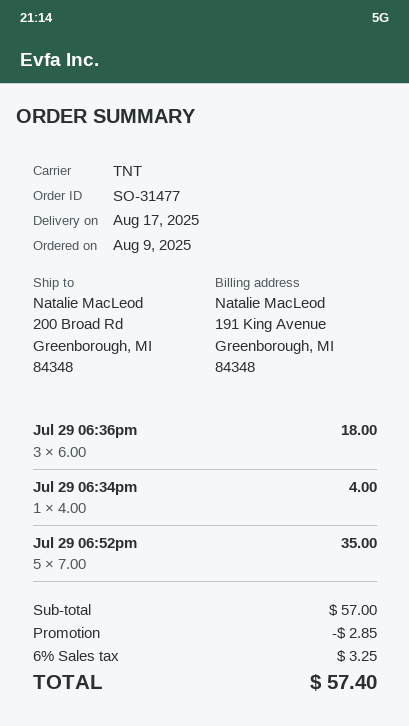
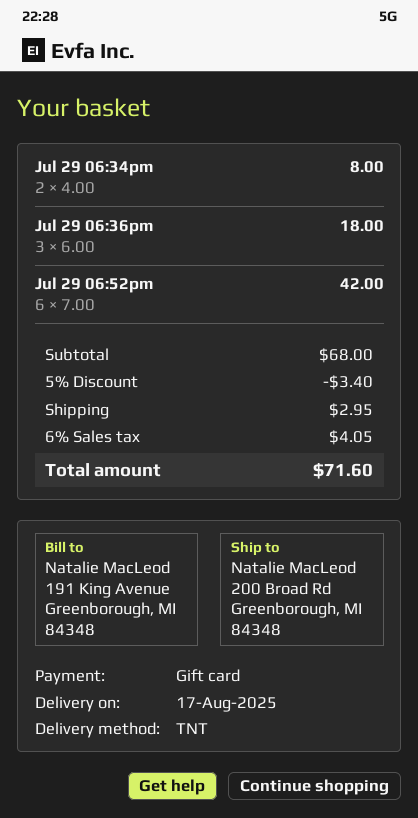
Jul 29 06:34pm: 1 x 4.00 = 4.00 -> 2 x 4.00 = 8.00
Jul 29 06:52pm: 5 x 7.00 = 35.00 -> 6 x 7.00 = 42.00
subtotal: 57.00 -> 68.00
discount: 2.85 -> 3.40
shipping: none -> 2.95
tax: 6% = 3.25 -> 6% = 4.05
total: 57.40 -> 71.60

